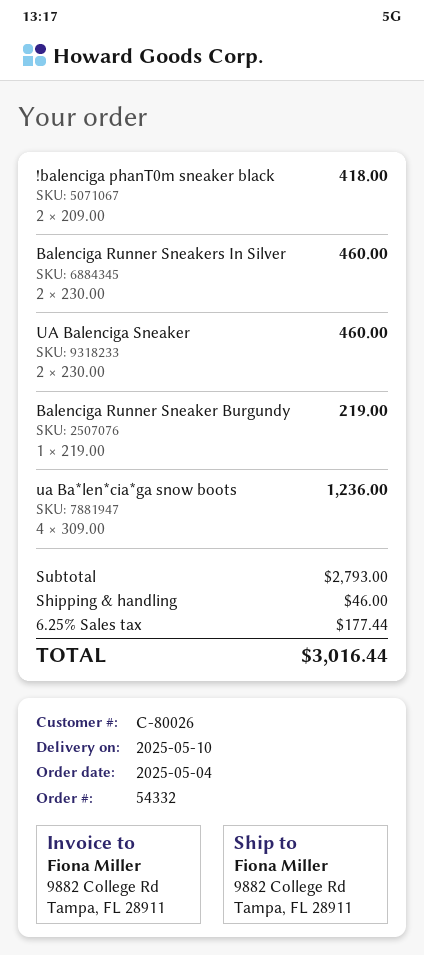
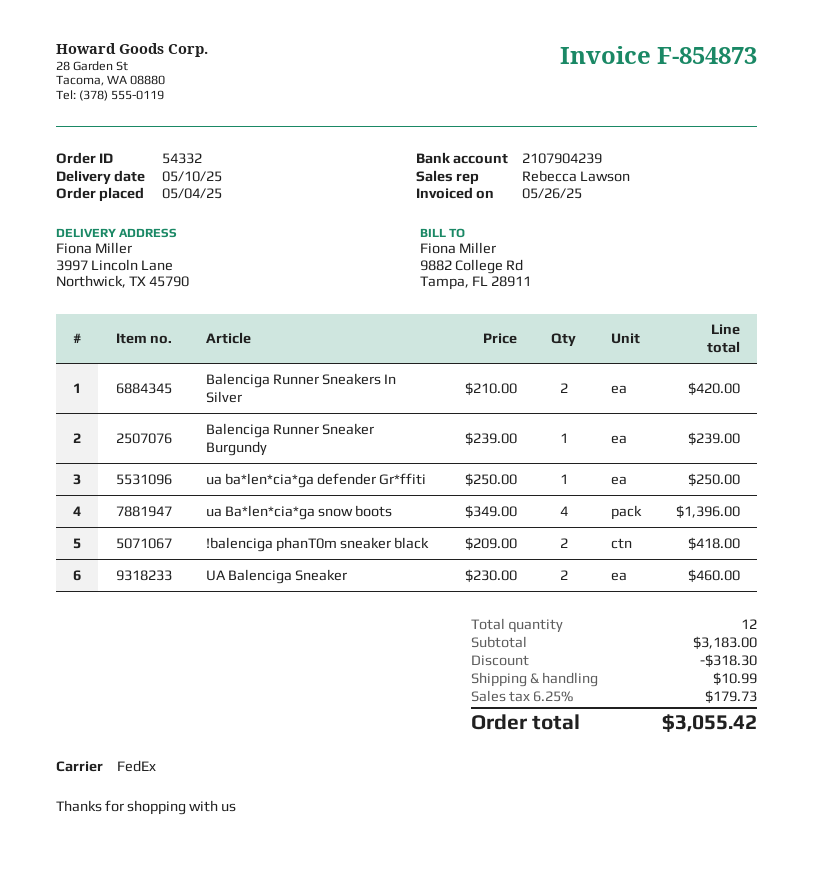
ship to: 9882 College Rd, Tampa, FL 28911 -> 3997 Lincoln Lane, Northwick, TX 45790
Balenciga Runner Sneakers In Silver: 2 x 230.00 = 460.00 -> 2 x 210.00 = 420.00
Balenciga Runner Sneaker Burgundy: 1 x 219.00 = 219.00 -> 1 x 239.00 = 239.00
ua Ba*len*cia*ga snow boots: 4 x 309.00 = 1236.00 -> 4 x 349.00 = 1396.00
ua ba*len*cia*ga defender Gr*ffiti: none -> 1 x 250.00 = 250.00
subtotal: 2793.00 -> 3183.00
discount: none -> 318.30
shipping: 46.00 -> 10.99
tax: 6.25% = 177.44 -> 6.25% = 179.73
total: 3016.44 -> 3055.42

